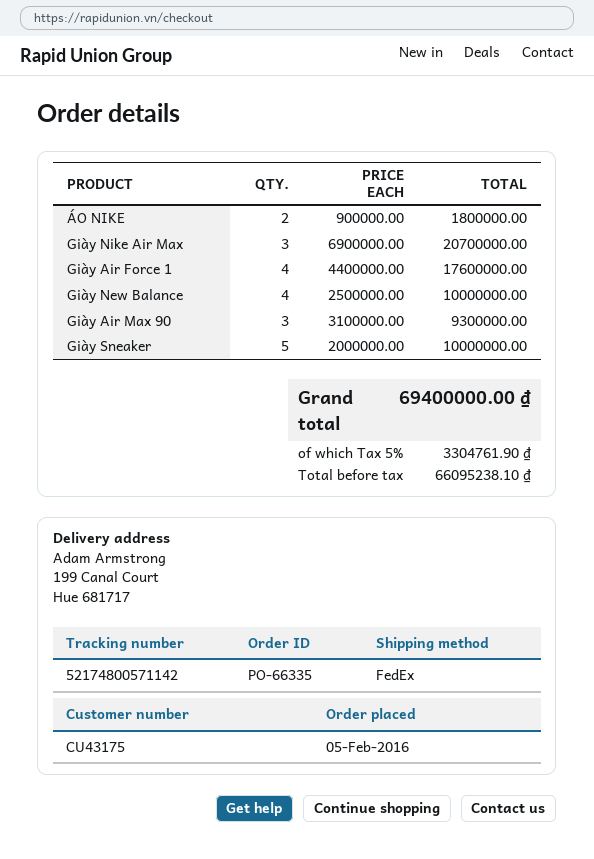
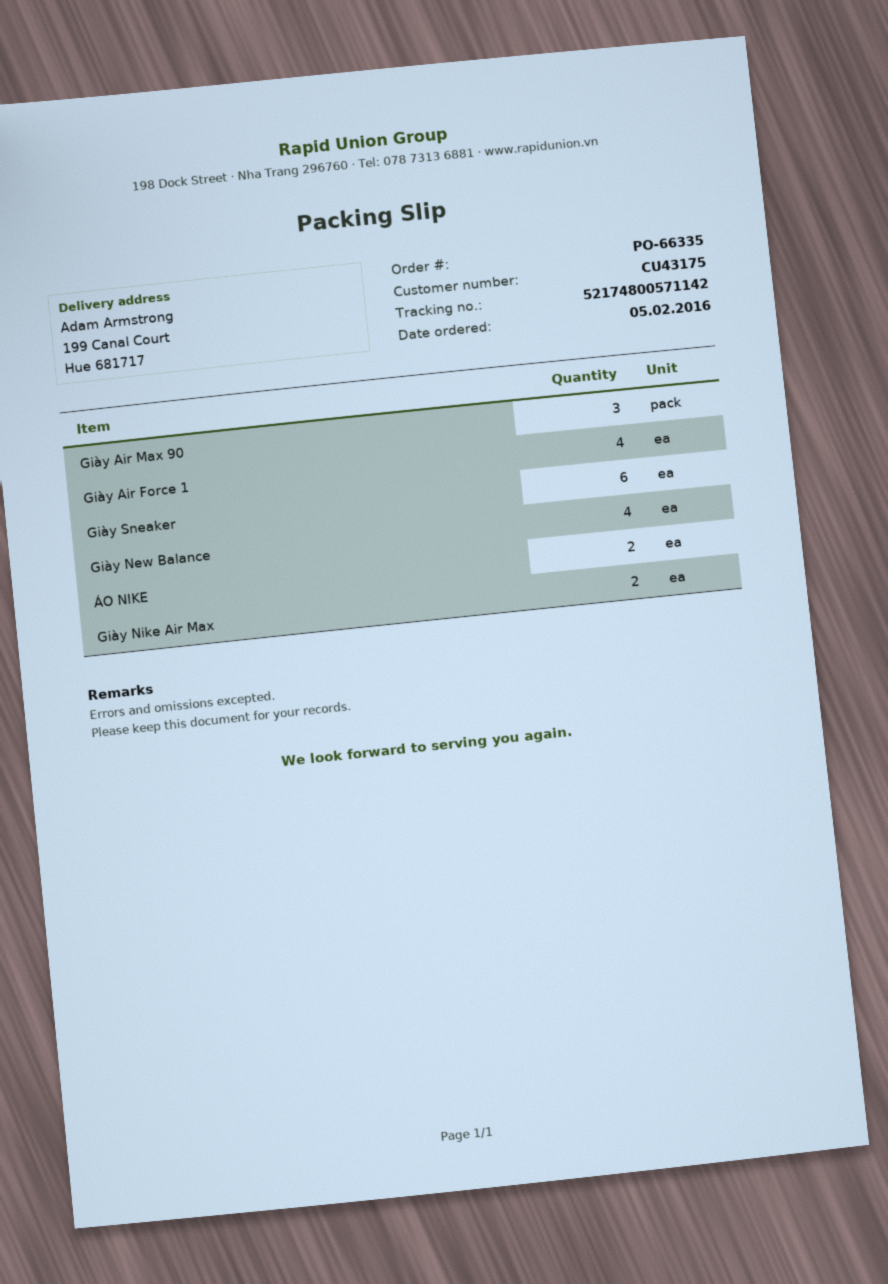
Giày Nike Air Max: 3 -> 2
Giày Sneaker: 5 -> 6

